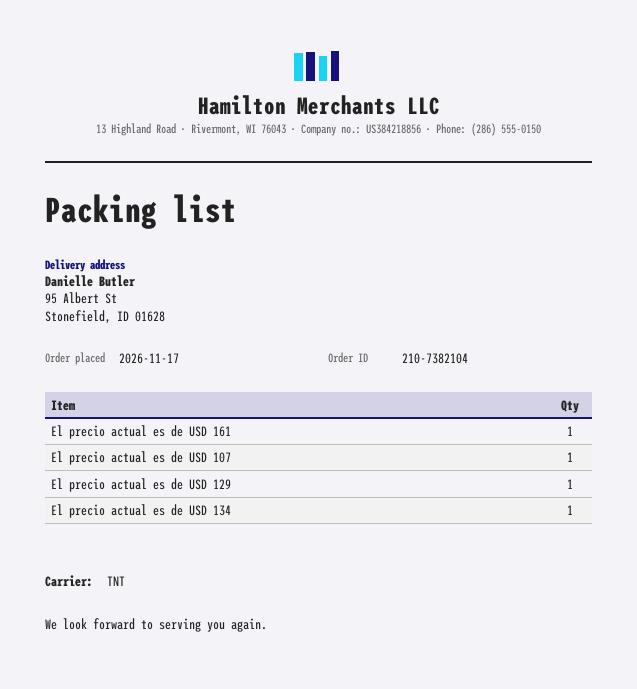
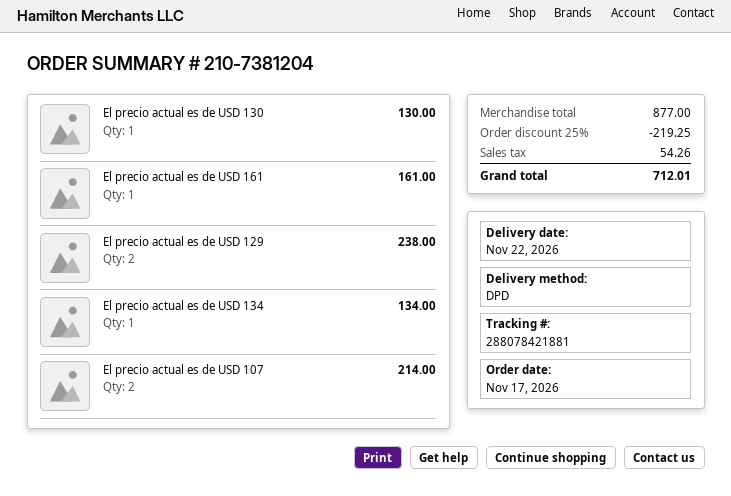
order number: 210-7382104 -> 210-7381204
shipping method: TNT -> DPD
El precio actual es de USD 107: 1 -> 2
El precio actual es de USD 129: 1 -> 2
El precio actual es de USD 130: none -> 1

